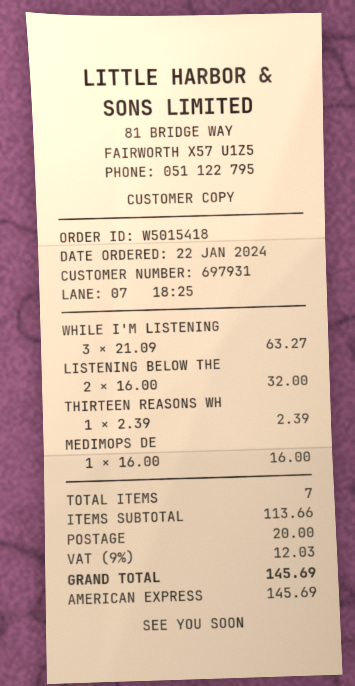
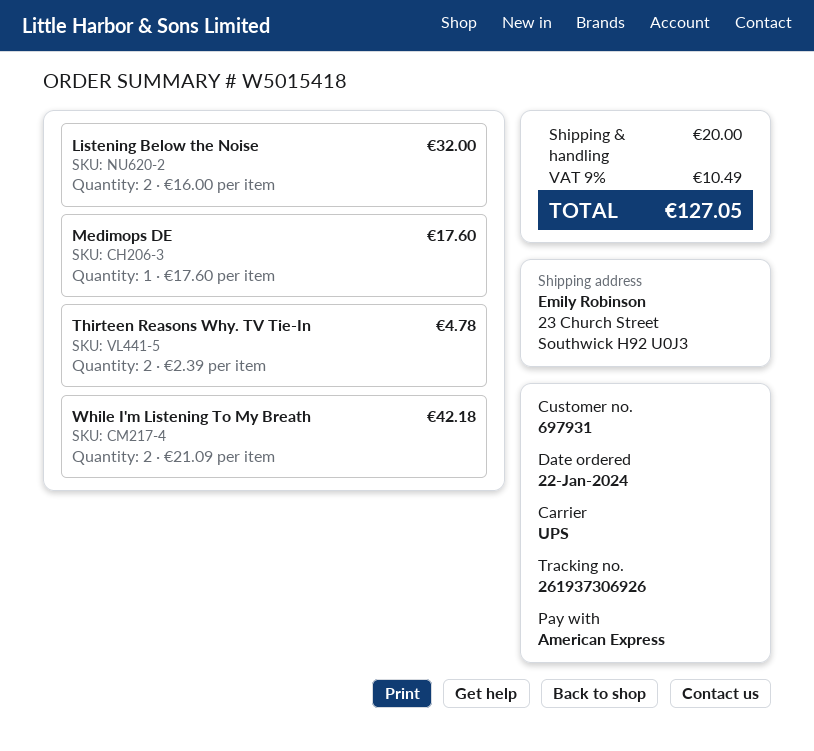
WHILE I'M LISTENING: 3 x 21.09 = 63.27 -> 2 x 21.09 = 42.18
THIRTEEN REASONS WH: 1 x 2.39 = 2.39 -> 2 x 2.39 = 4.78
MEDIMOPS DE: 1 x 16.00 = 16.00 -> 1 x 17.60 = 17.60
tax: 9% = 12.03 -> 9% = 10.49
total: 145.69 -> 127.05

